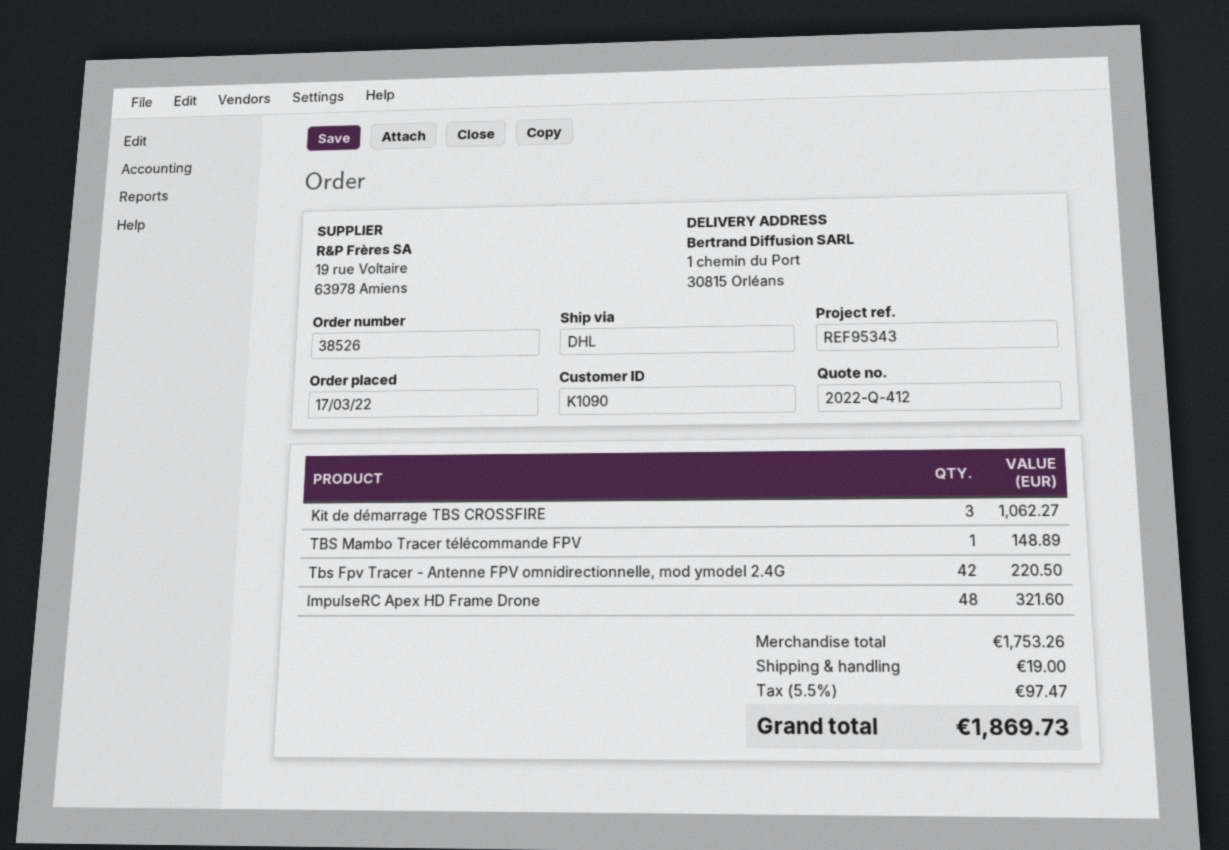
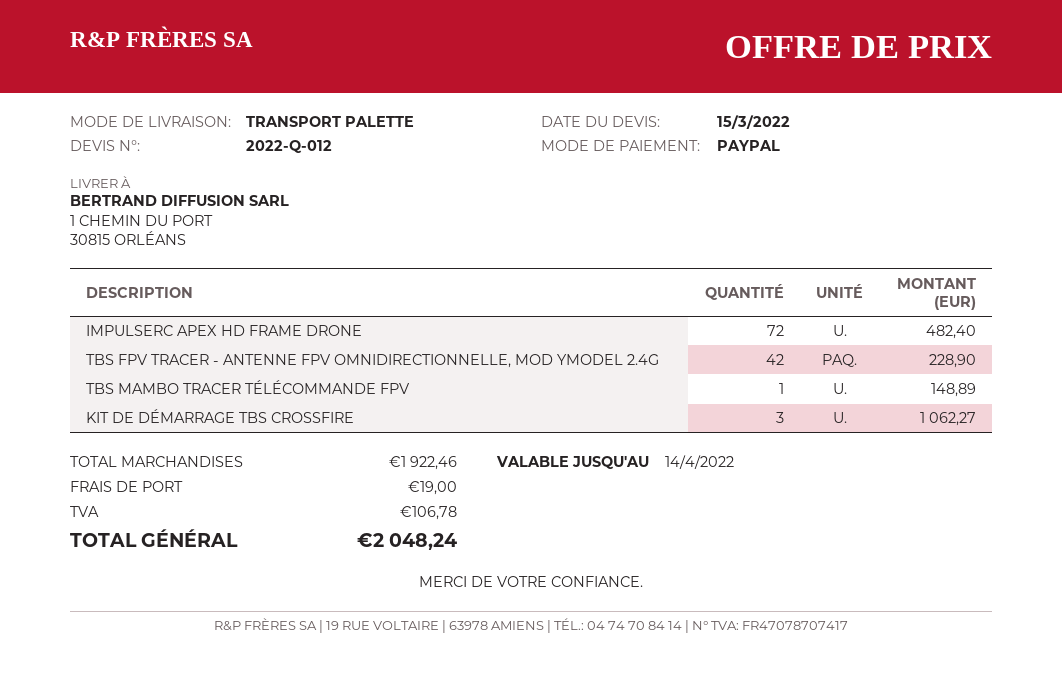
quote number: 2022-Q-412 -> 2022-Q-012
shipping method: DHL -> pallet freight
Tbs Fpv Tracer - Antenne FPV omnidirectionnelle, mod ymodel 2.4G: 42 for 220.50 -> 42 for 228.90
ImpulseRC Apex HD Frame Drone: 48 for 321.60 -> 72 for 482.40
subtotal: 1753.26 -> 1922.46
tax: 97.47 -> 106.78
total: 1869.73 -> 2048.24

